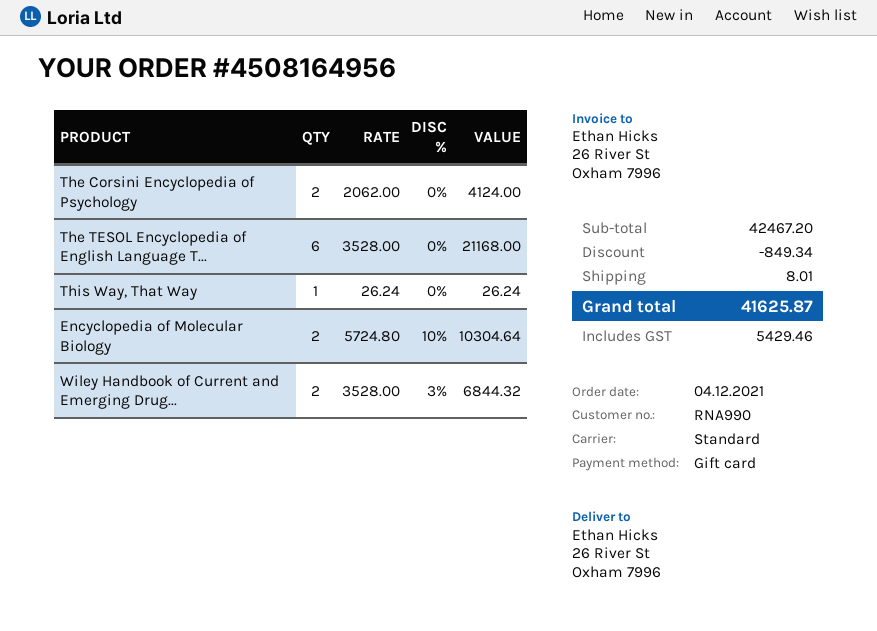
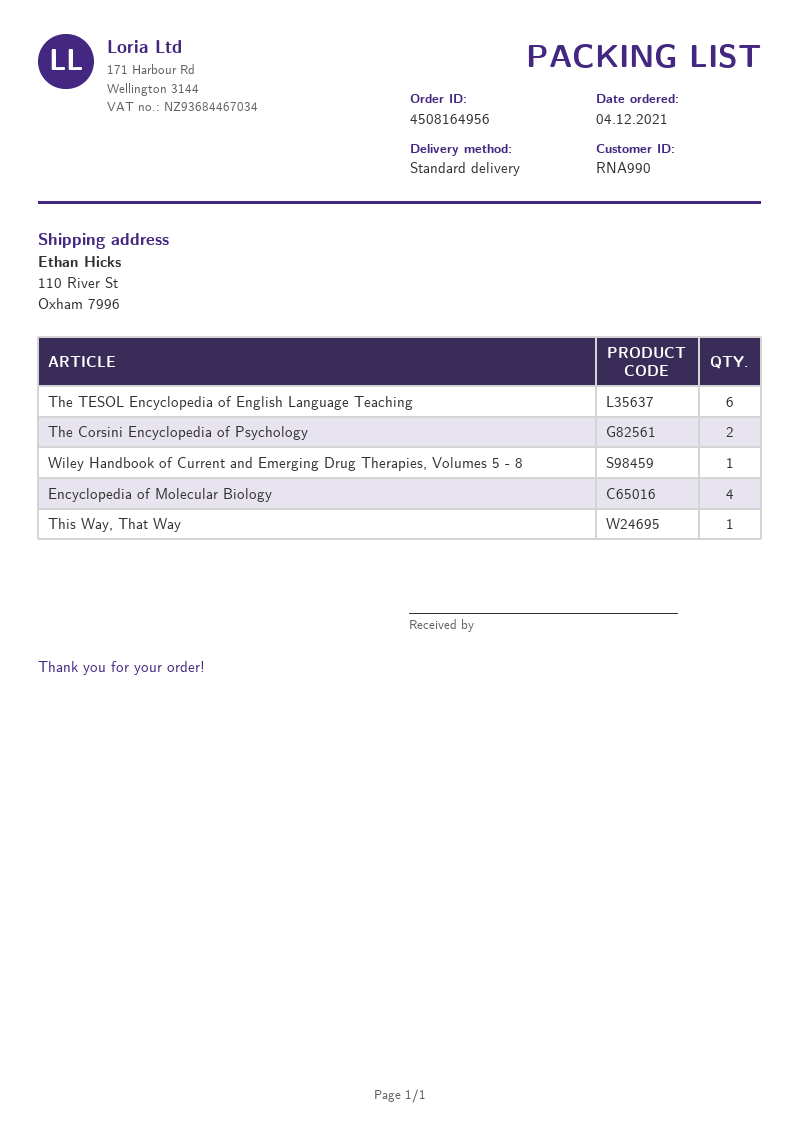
ship to: 26 River St, Oxham 7996 -> 110 River St, Oxham 7996
Encyclopedia of Molecular Biology: 2 -> 4
Wiley Handbook of Current and Emerging Drug...: 2 -> 1

